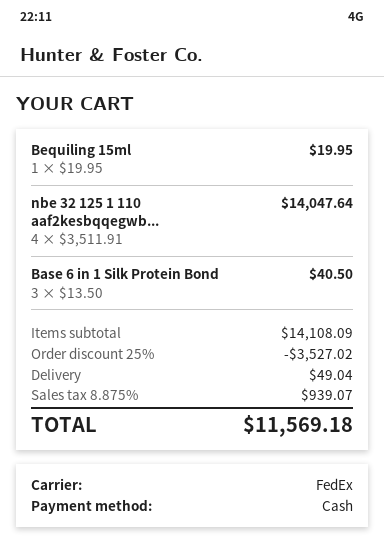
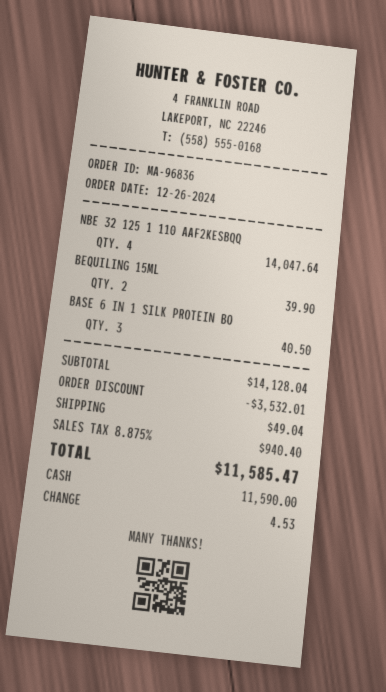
Bequiling 15ml: 1 for 19.95 -> 2 for 39.90
subtotal: 14108.09 -> 14128.04
discount: 3527.02 -> 3532.01
tax: 8.875% = 939.07 -> 8.875% = 940.40
total: 11569.18 -> 11585.47

